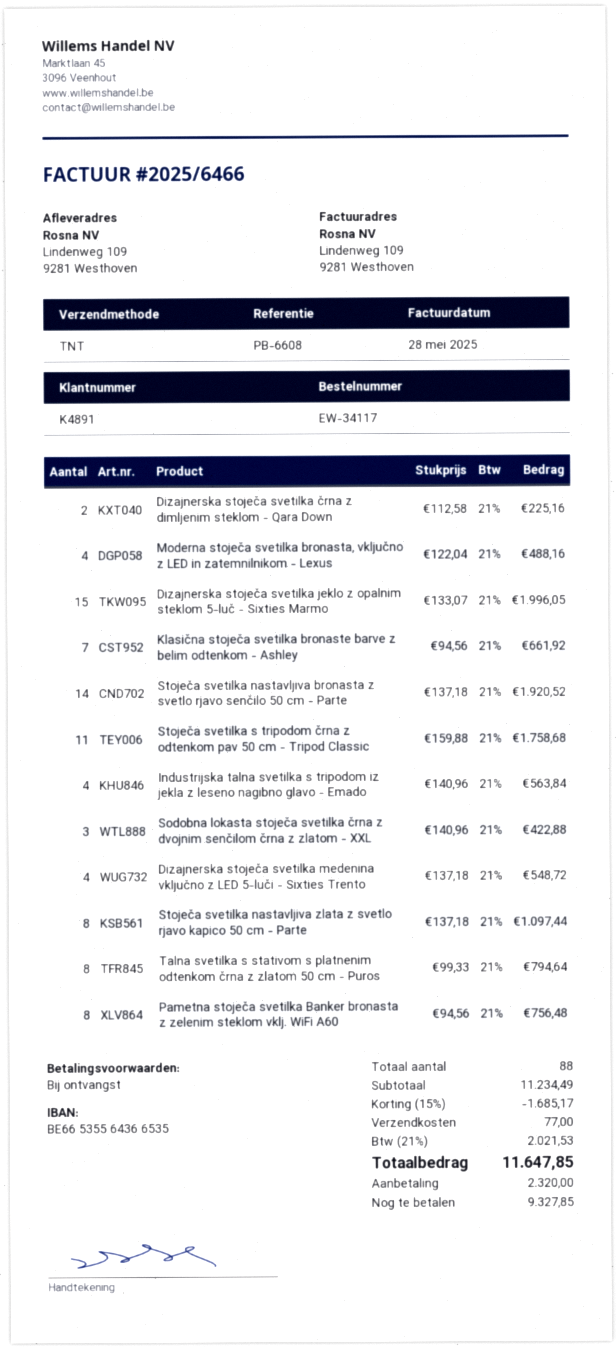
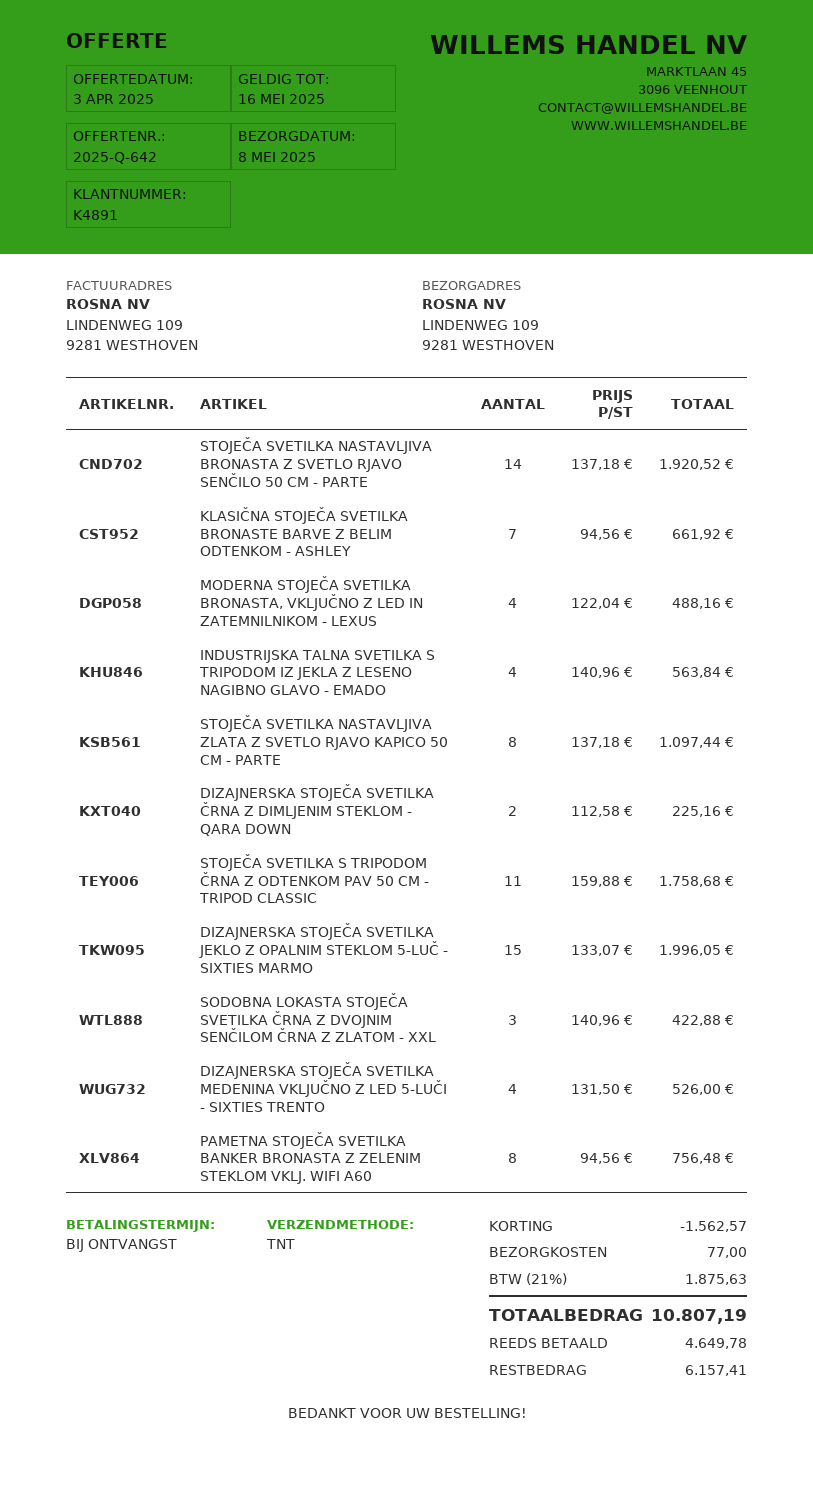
Dizajnerska stoječa svetilka medenina vključno z LED 5-luči - Sixties Trento: 4 x 137.18 = 548.72 -> 4 x 131.50 = 526.00
Talna svetilka s stativom s platnenim odtenkom črna z zlatom 50 cm - Puros: 8 x 99.33 = 794.64 -> none
discount: 1685.17 -> 1562.57
tax: 21% = 2021.53 -> 21% = 1875.63
total: 11647.85 -> 10807.19
deposit: 2320.00 -> 4649.78
balance: 9327.85 -> 6157.41

